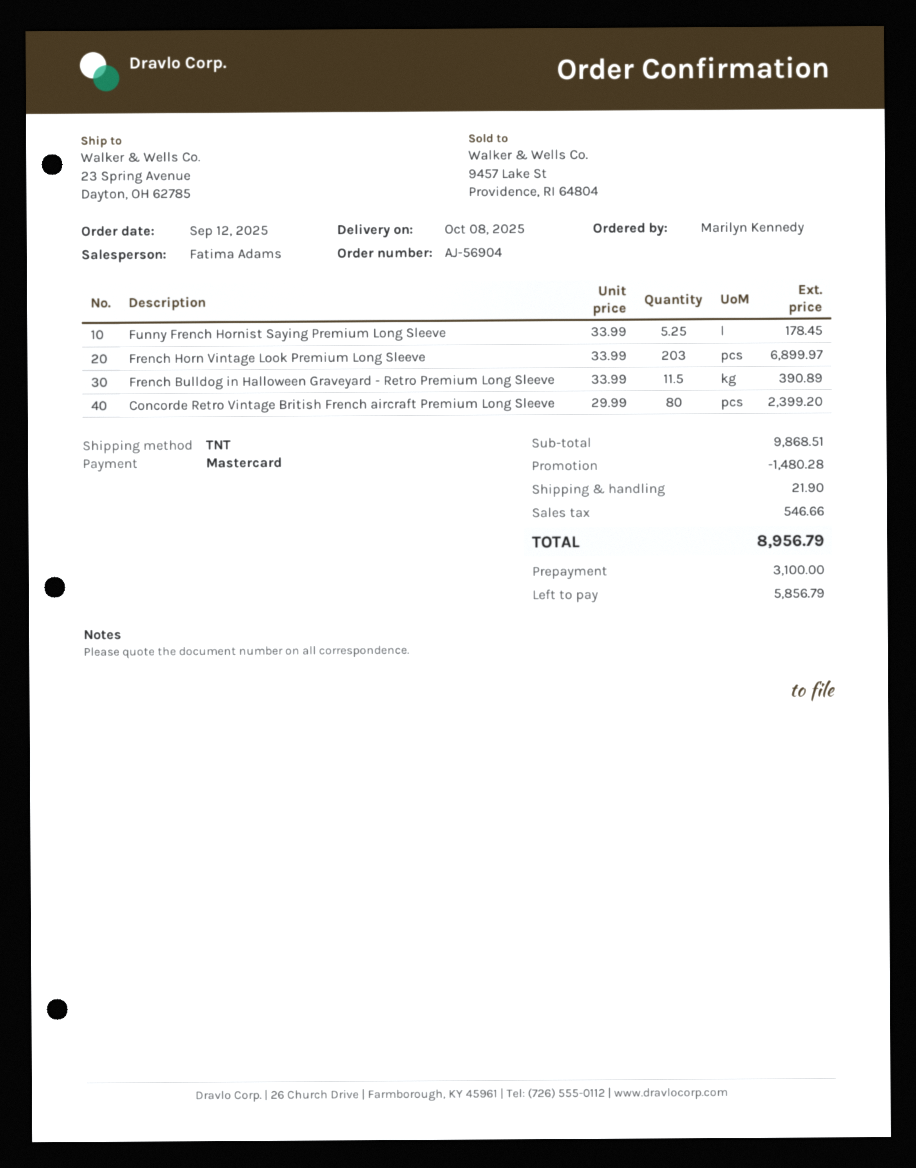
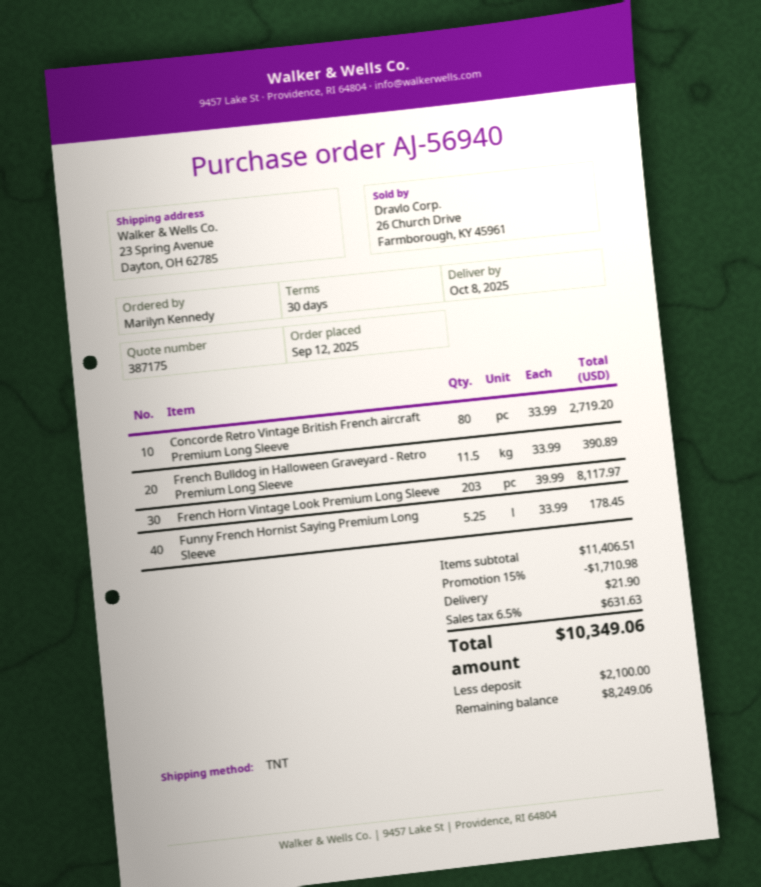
order number: AJ-56904 -> AJ-56940
French Horn Vintage Look Premium Long Sleeve: 203 x 33.99 = 6899.97 -> 203 x 39.99 = 8117.97
Concorde Retro Vintage British French aircraft Premium Long Sleeve: 80 x 29.99 = 2399.20 -> 80 x 33.99 = 2719.20
subtotal: 9868.51 -> 11406.51
discount: 1480.28 -> 1710.98
tax: 546.66 -> 631.63
total: 8956.79 -> 10349.06
deposit: 3100.00 -> 2100.00
balance: 5856.79 -> 8249.06

